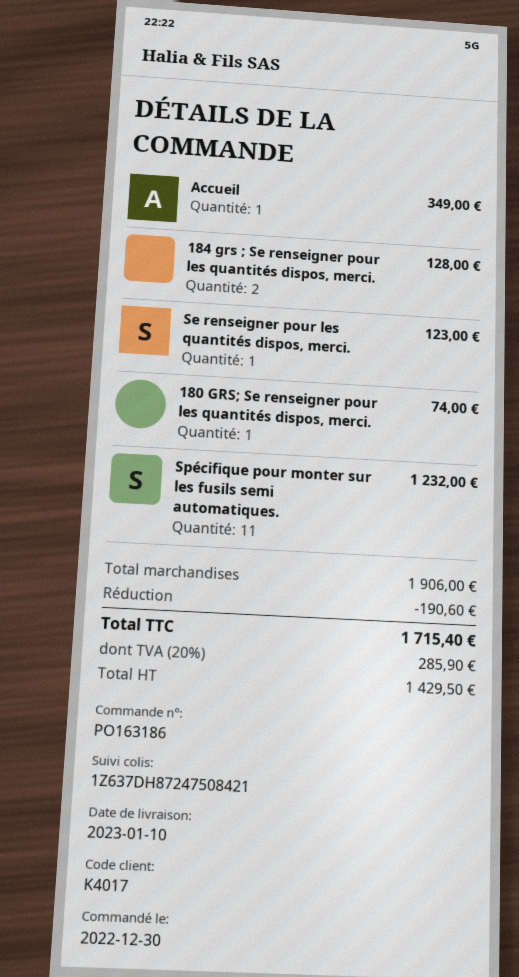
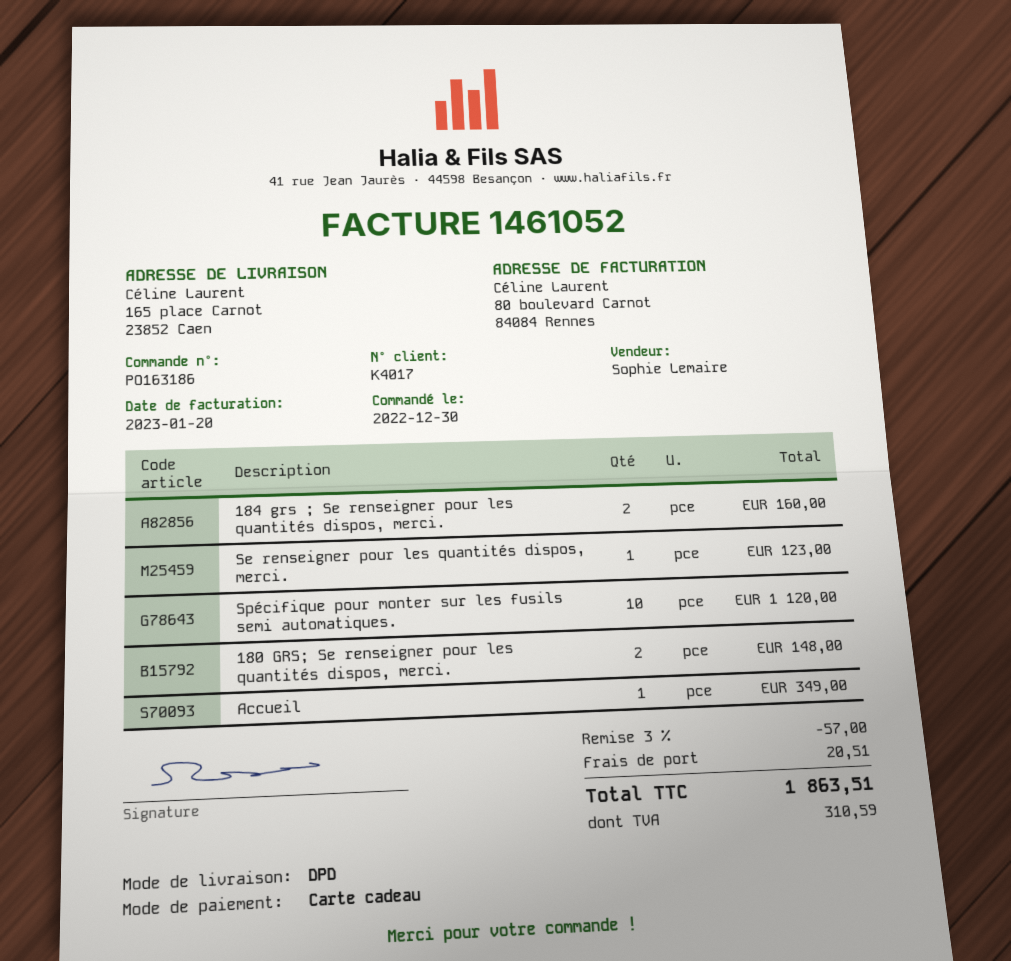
184 grs ; Se renseigner pour les quantités dispos, merci.: 2 for 128.00 -> 2 for 160.00
180 GRS; Se renseigner pour les quantités dispos, merci.: 1 for 74.00 -> 2 for 148.00
Spécifique pour monter sur les fusils semi automatiques.: 11 for 1232.00 -> 10 for 1120.00
discount: 190.60 -> 57.00
shipping: none -> 20.51
tax: 285.90 -> 310.59
total: 1715.40 -> 1863.51

